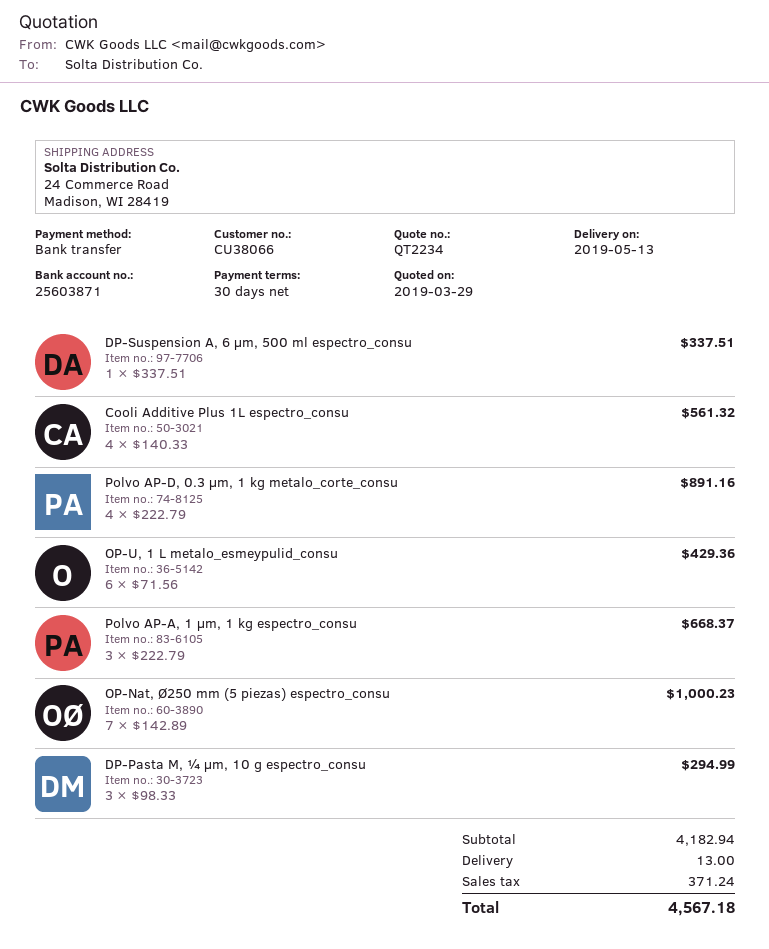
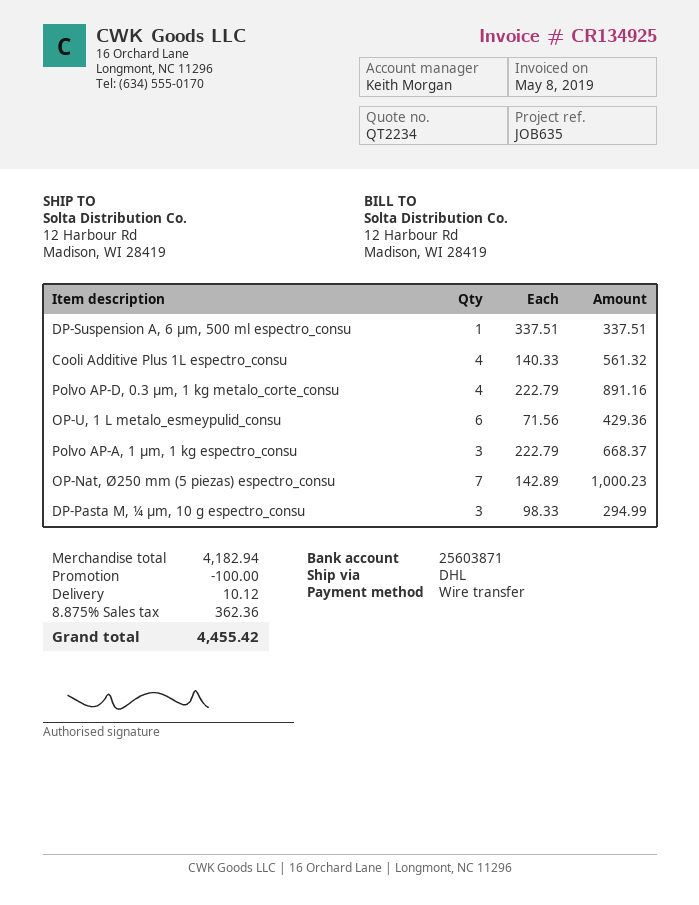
ship to: 24 Commerce Road, Madison, WI 28419 -> 12 Harbour Rd, Madison, WI 28419
discount: none -> 100.00
shipping: 13.00 -> 10.12
tax: 371.24 -> 362.36
total: 4567.18 -> 4455.42

